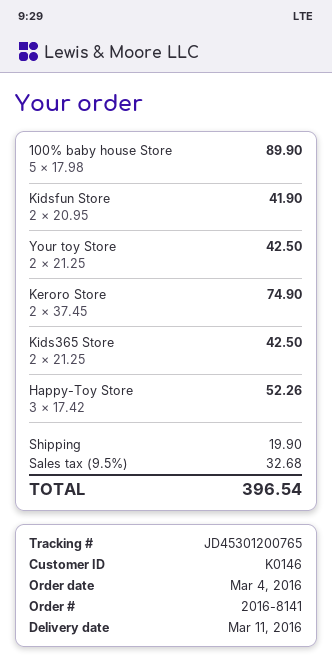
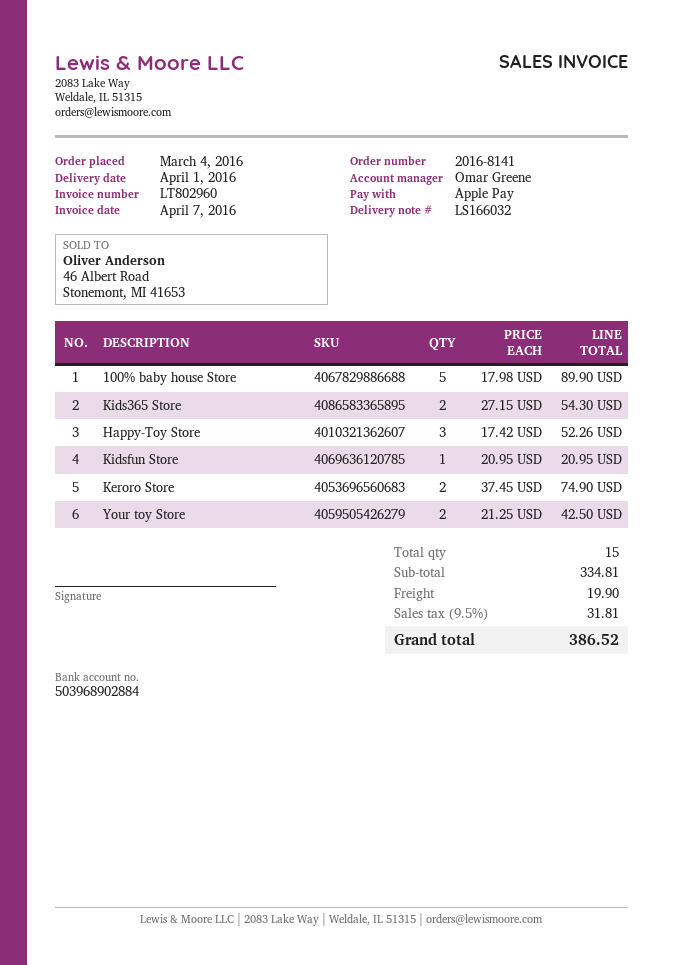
delivery date: 2016-03-11 -> 2016-04-01
Kidsfun Store: 2 x 20.95 = 41.90 -> 1 x 20.95 = 20.95
Kids365 Store: 2 x 21.25 = 42.50 -> 2 x 27.15 = 54.30
tax: 9.5% = 32.68 -> 9.5% = 31.81
total: 396.54 -> 386.52

